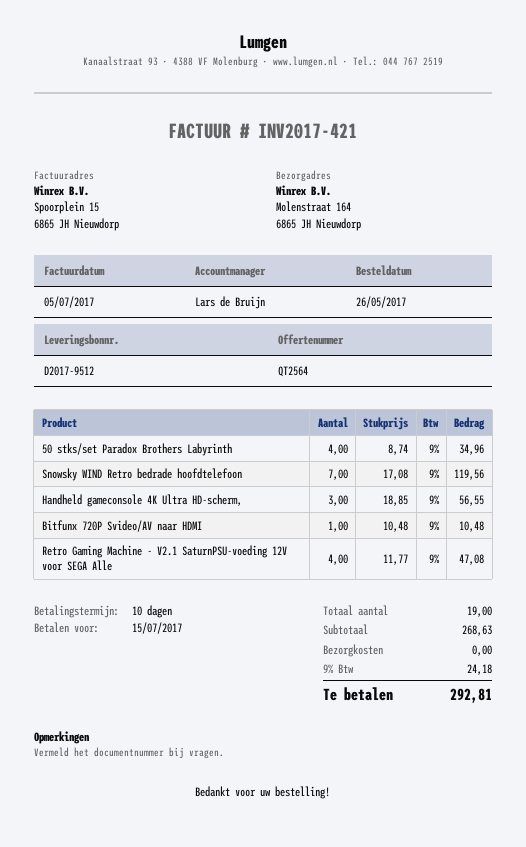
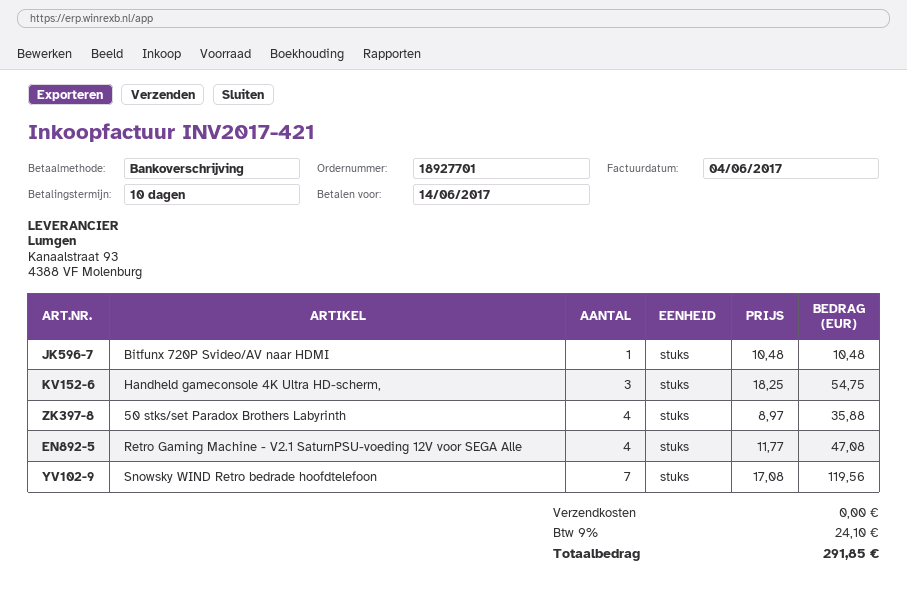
invoice date: 2017-07-05 -> 2017-06-04
due date: 2017-07-15 -> 2017-06-14
50 stks/set Paradox Brothers Labyrinth: 4 x 8.74 = 34.96 -> 4 x 8.97 = 35.88
Handheld gameconsole 4K Ultra HD-scherm,: 3 x 18.85 = 56.55 -> 3 x 18.25 = 54.75
tax: 9% = 24.18 -> 9% = 24.10
total: 292.81 -> 291.85

